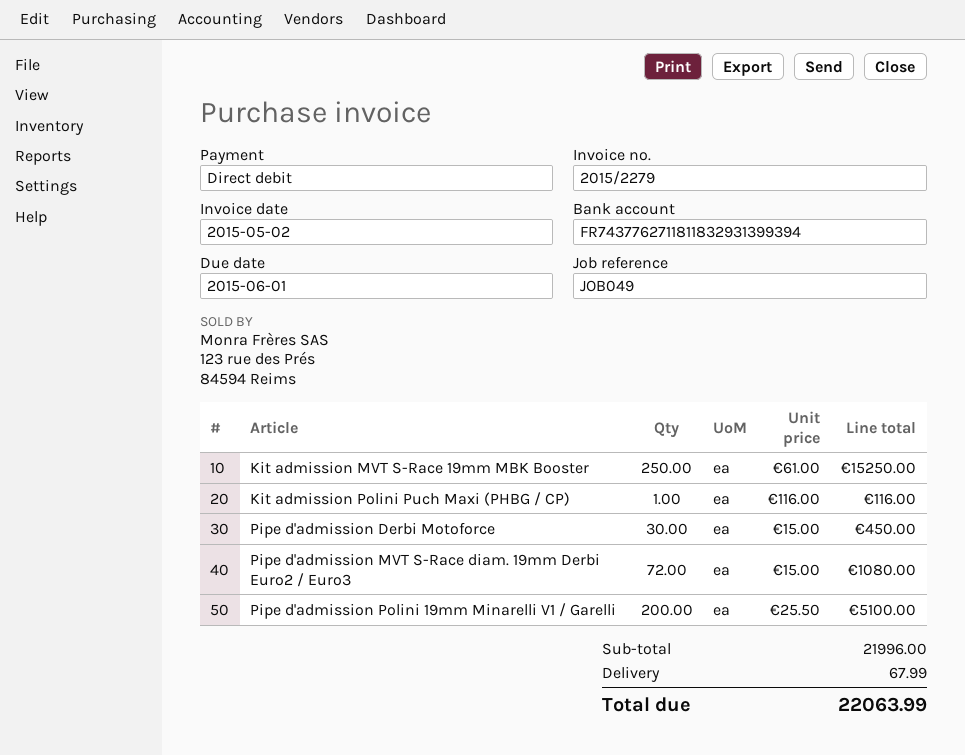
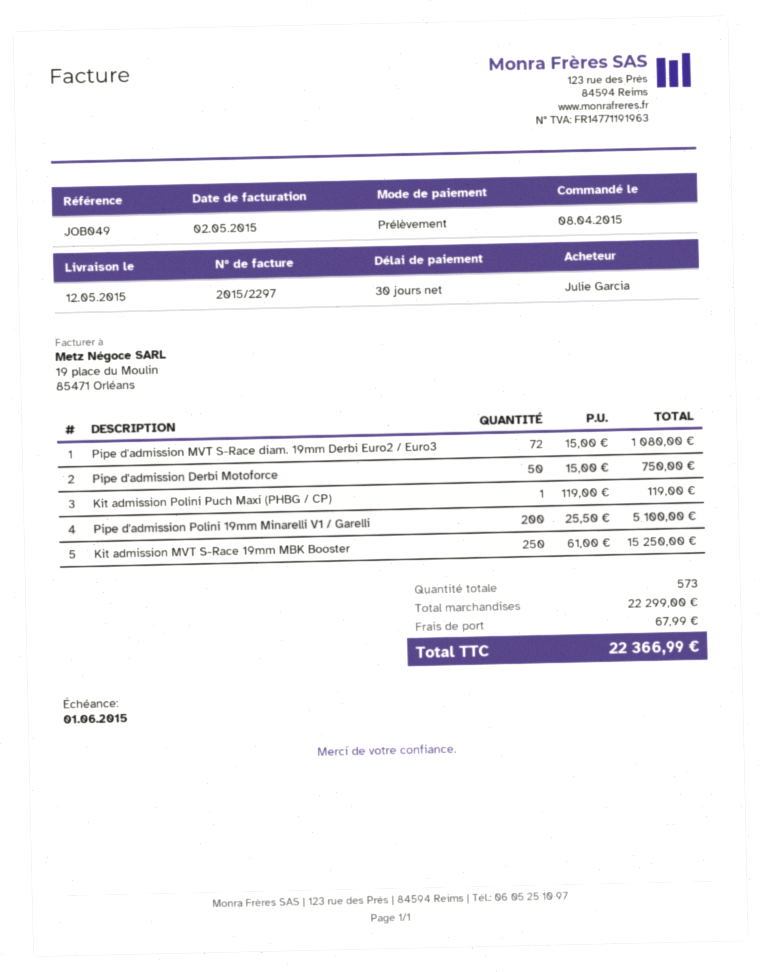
invoice number: 2015/2279 -> 2015/2297
Kit admission Polini Puch Maxi (PHBG / CP): 1 x 116.00 = 116.00 -> 1 x 119.00 = 119.00
Pipe d'admission Derbi Motoforce: 30 x 15.00 = 450.00 -> 50 x 15.00 = 750.00
subtotal: 21996.00 -> 22299.00
total: 22063.99 -> 22366.99

